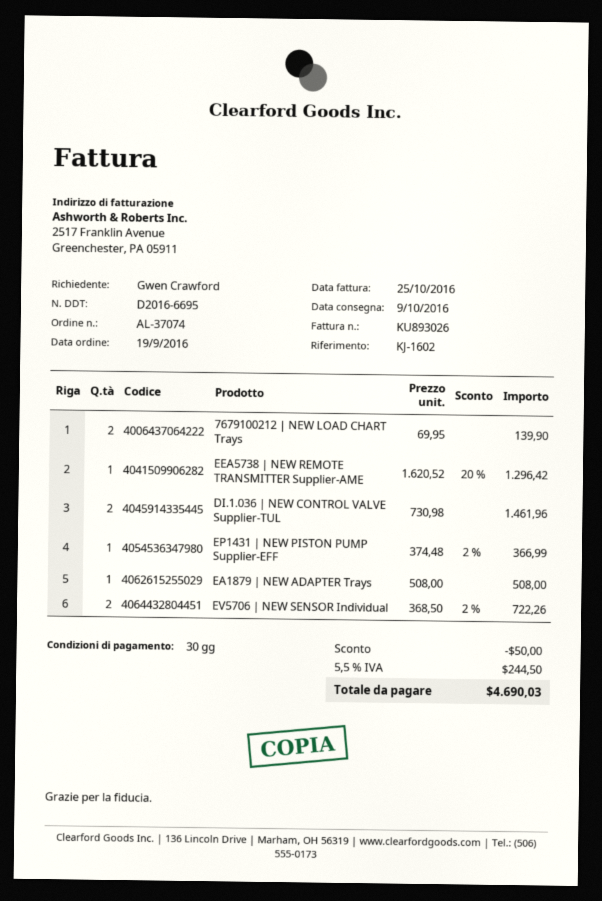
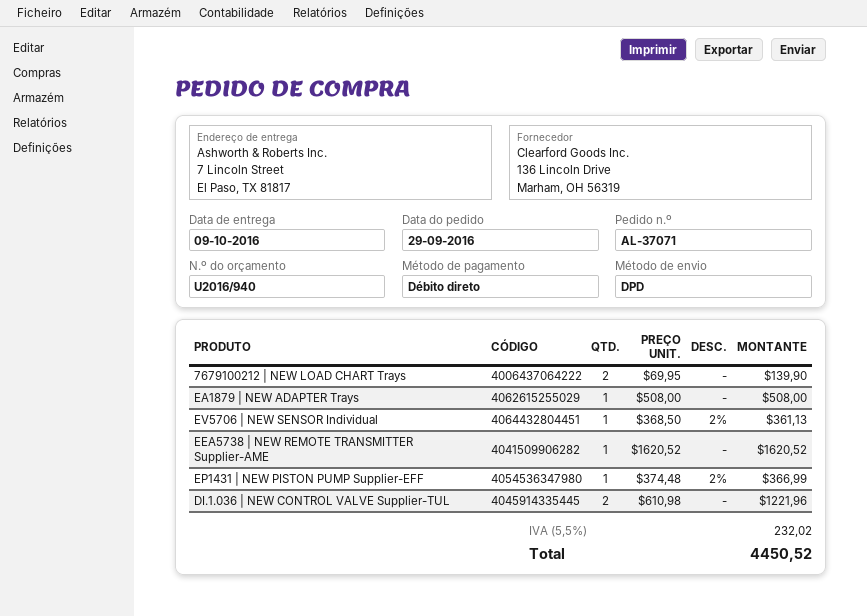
order number: AL-37074 -> AL-37071
order date: 2016-09-19 -> 2016-09-29
EEA5738 | NEW REMOTE TRANSMITTER Supplier-AME: 1 x 1620.52 - 20% = 1296.42 -> 1 x 1620.52 = 1620.52
DI.1.036 | NEW CONTROL VALVE Supplier-TUL: 2 x 730.98 = 1461.96 -> 2 x 610.98 = 1221.96
EV5706 | NEW SENSOR Individual: 2 x 368.50 - 2% = 722.26 -> 1 x 368.50 - 2% = 361.13
discount: 50.00 -> none
tax: 5.5% = 244.50 -> 5.5% = 232.02
total: 4690.03 -> 4450.52

